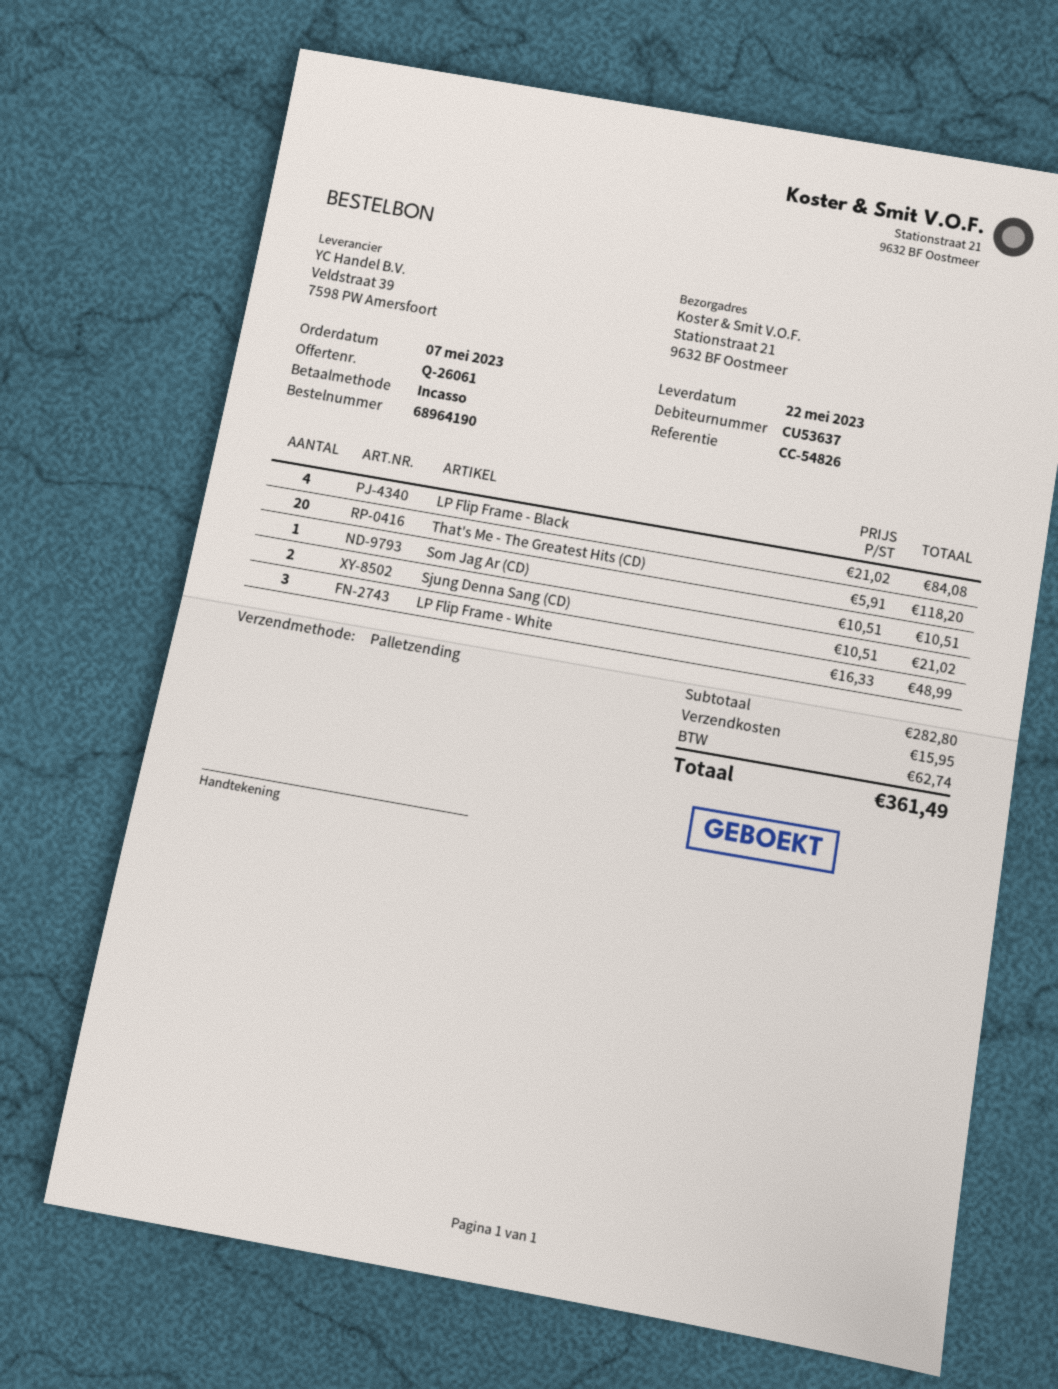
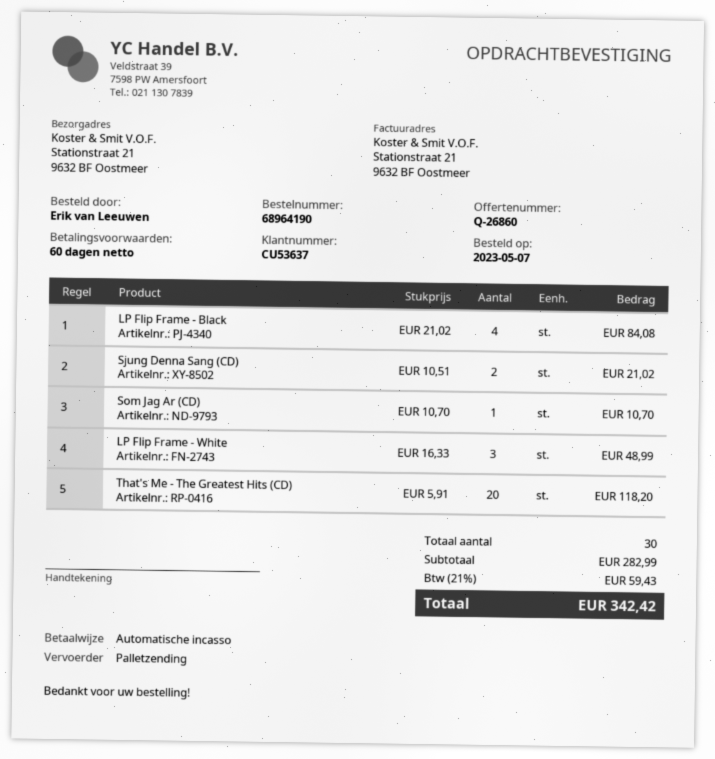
quote number: Q-26061 -> Q-26860
Som Jag Ar (CD): 1 x 10.51 = 10.51 -> 1 x 10.70 = 10.70
subtotal: 282.80 -> 282.99
shipping: 15.95 -> none
tax: 62.74 -> 59.43
total: 361.49 -> 342.42

